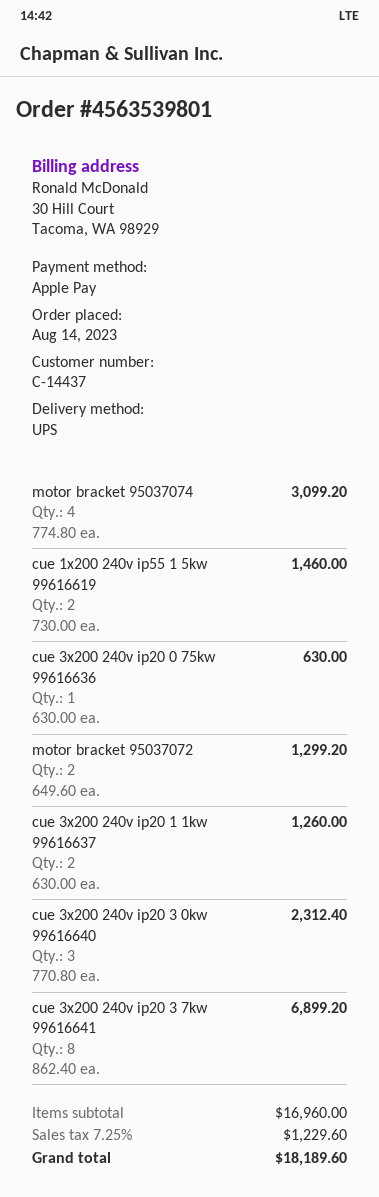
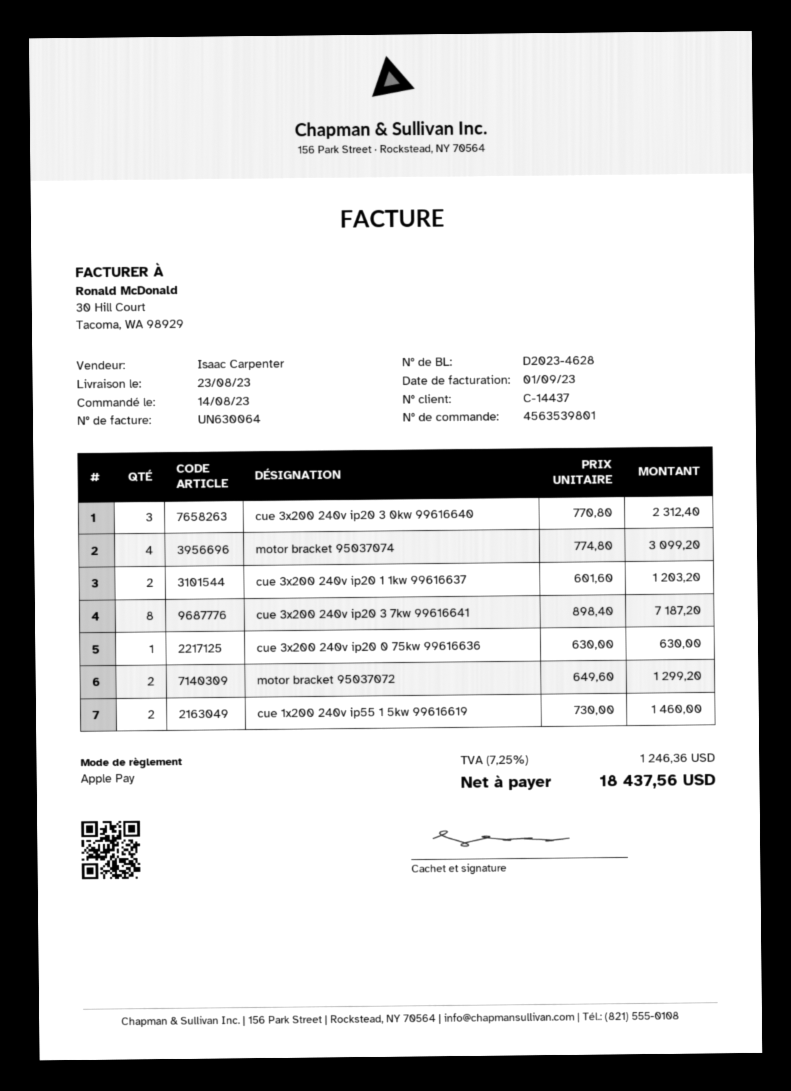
cue 3x200 240v ip20 1 1kw 99616637: 2 x 630.00 = 1260.00 -> 2 x 601.60 = 1203.20
cue 3x200 240v ip20 3 7kw 99616641: 8 x 862.40 = 6899.20 -> 8 x 898.40 = 7187.20
tax: 7.25% = 1229.60 -> 7.25% = 1246.36
total: 18189.60 -> 18437.56

